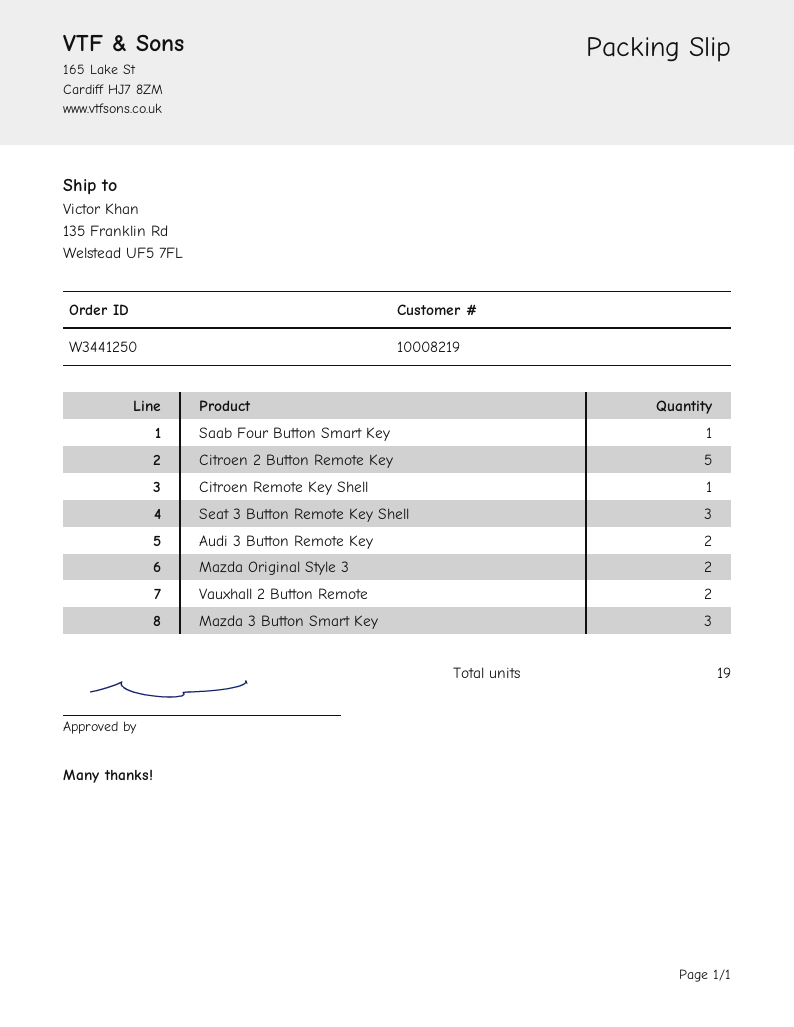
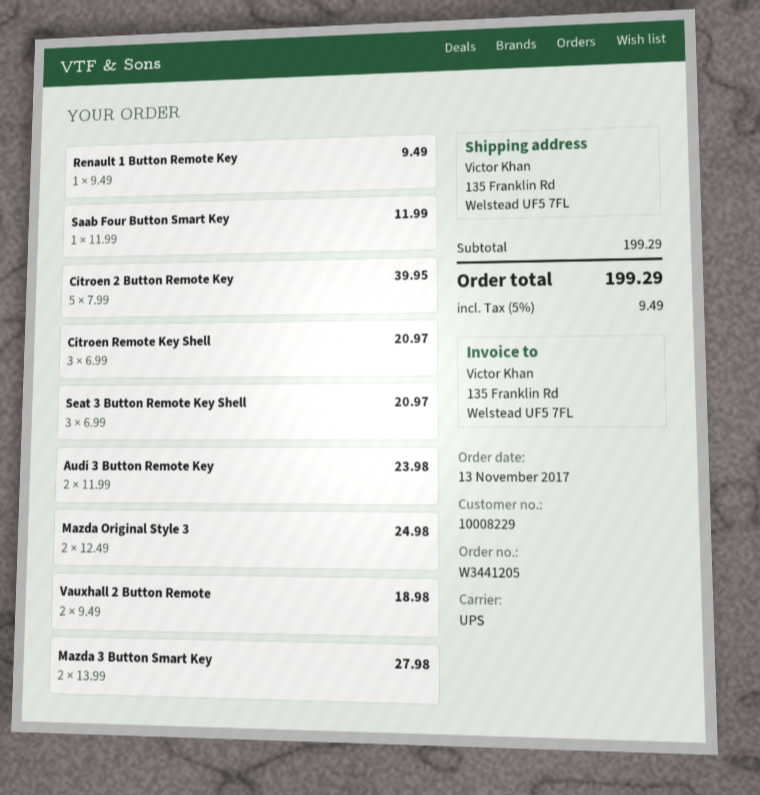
order number: W3441250 -> W3441205
customer number: 10008219 -> 10008229
Citroen Remote Key Shell: 1 -> 3
Mazda 3 Button Smart Key: 3 -> 2
Renault 1 Button Remote Key: none -> 1

